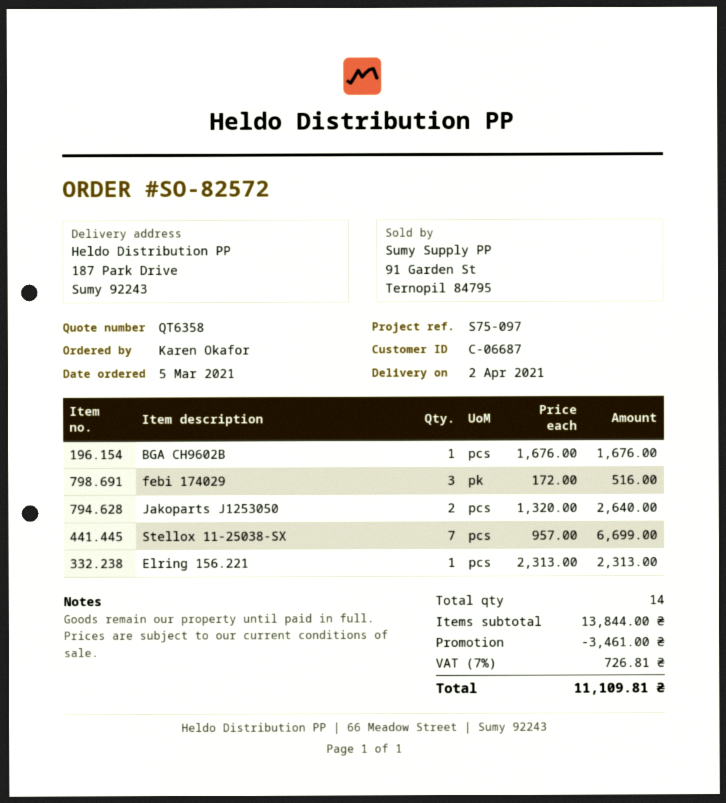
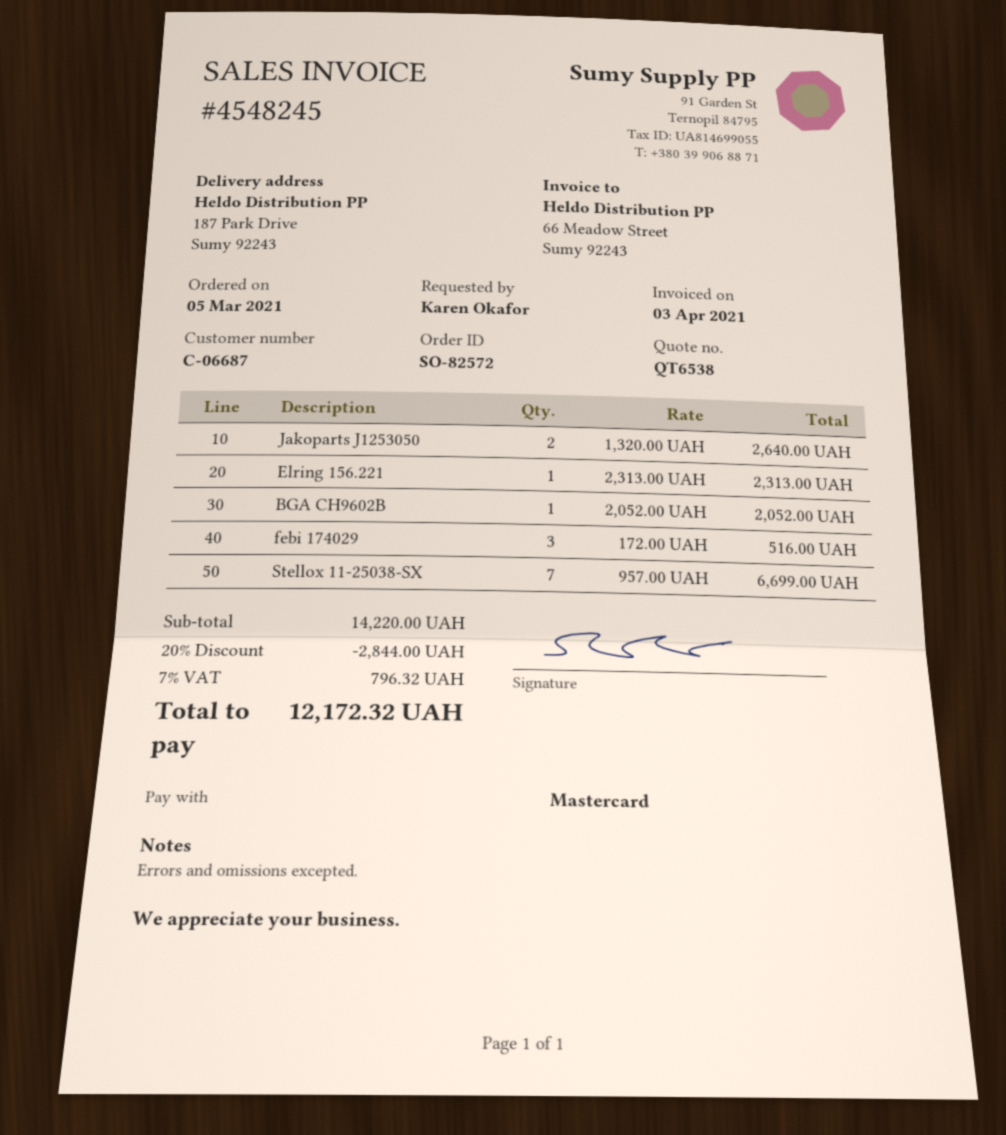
quote number: QT6358 -> QT6538
BGA CH9602B: 1 x 1676.00 = 1676.00 -> 1 x 2052.00 = 2052.00
subtotal: 13844.00 -> 14220.00
discount: 3461.00 -> 2844.00
tax: 7% = 726.81 -> 7% = 796.32
total: 11109.81 -> 12172.32

